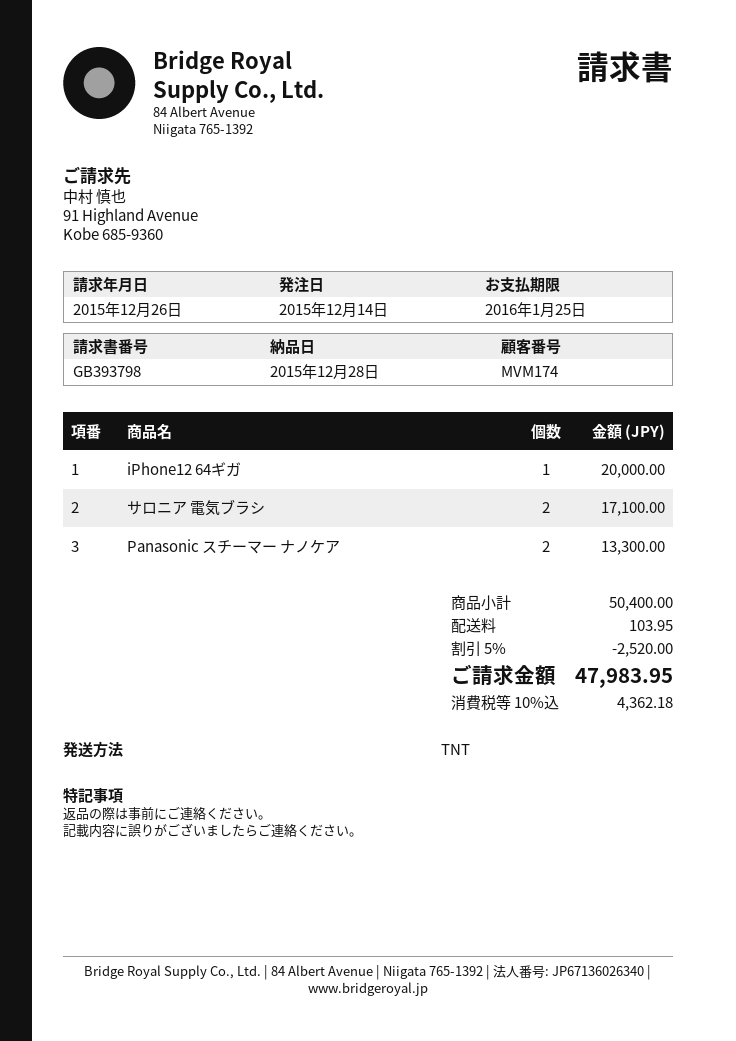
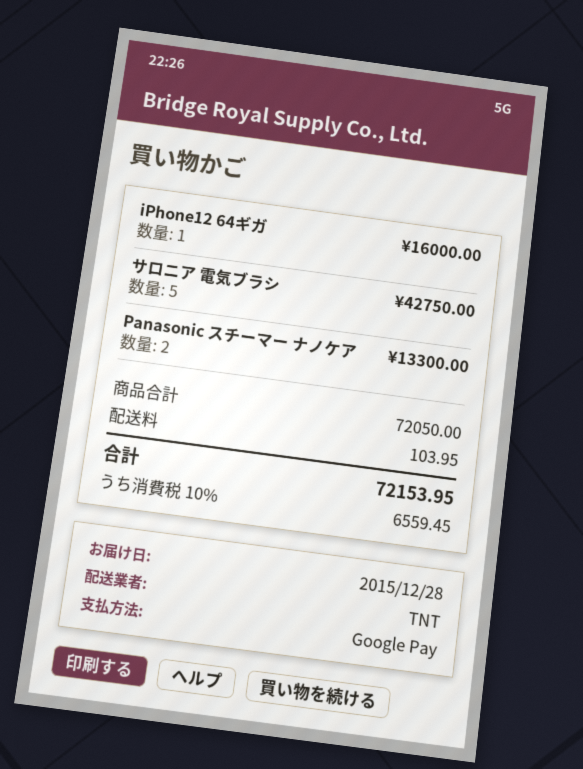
iPhone12 64ギガ: 1 for 20000.00 -> 1 for 16000.00
サロニア 電気ブラシ: 2 for 17100.00 -> 5 for 42750.00
subtotal: 50400.00 -> 72050.00
discount: 5% = 2520.00 -> none
tax: 10% = 4362.18 -> 10% = 6559.45
total: 47983.95 -> 72153.95

